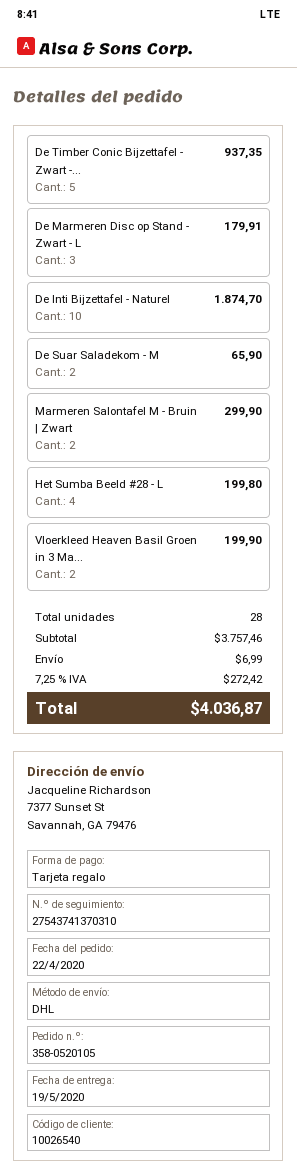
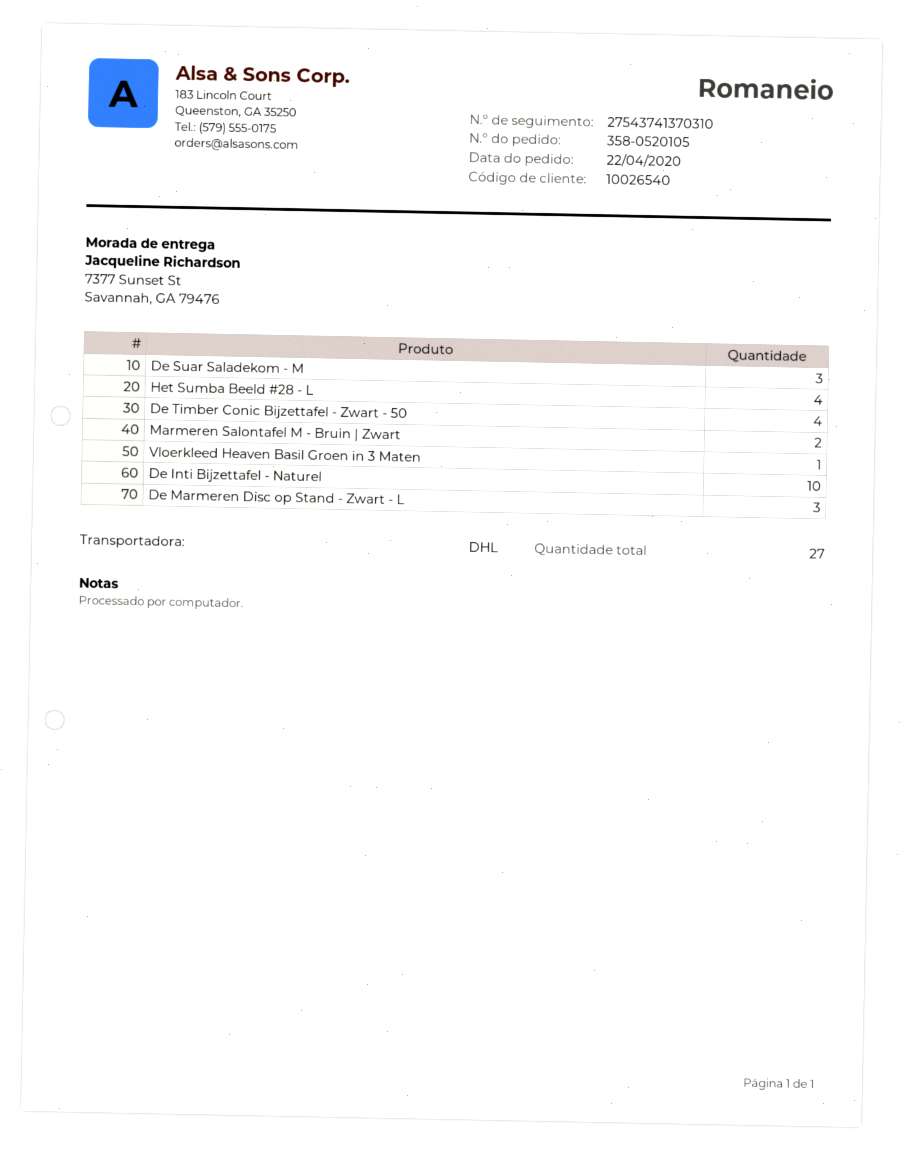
De Timber Conic Bijzettafel - Zwart -...: 5 -> 4
De Suar Saladekom - M: 2 -> 3
Vloerkleed Heaven Basil Groen in 3 Ma...: 2 -> 1
total quantity: 28 -> 27

